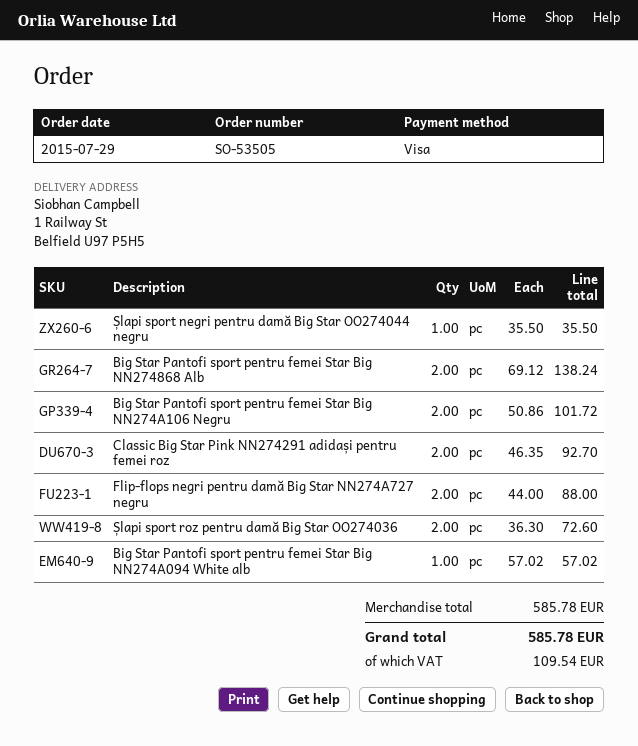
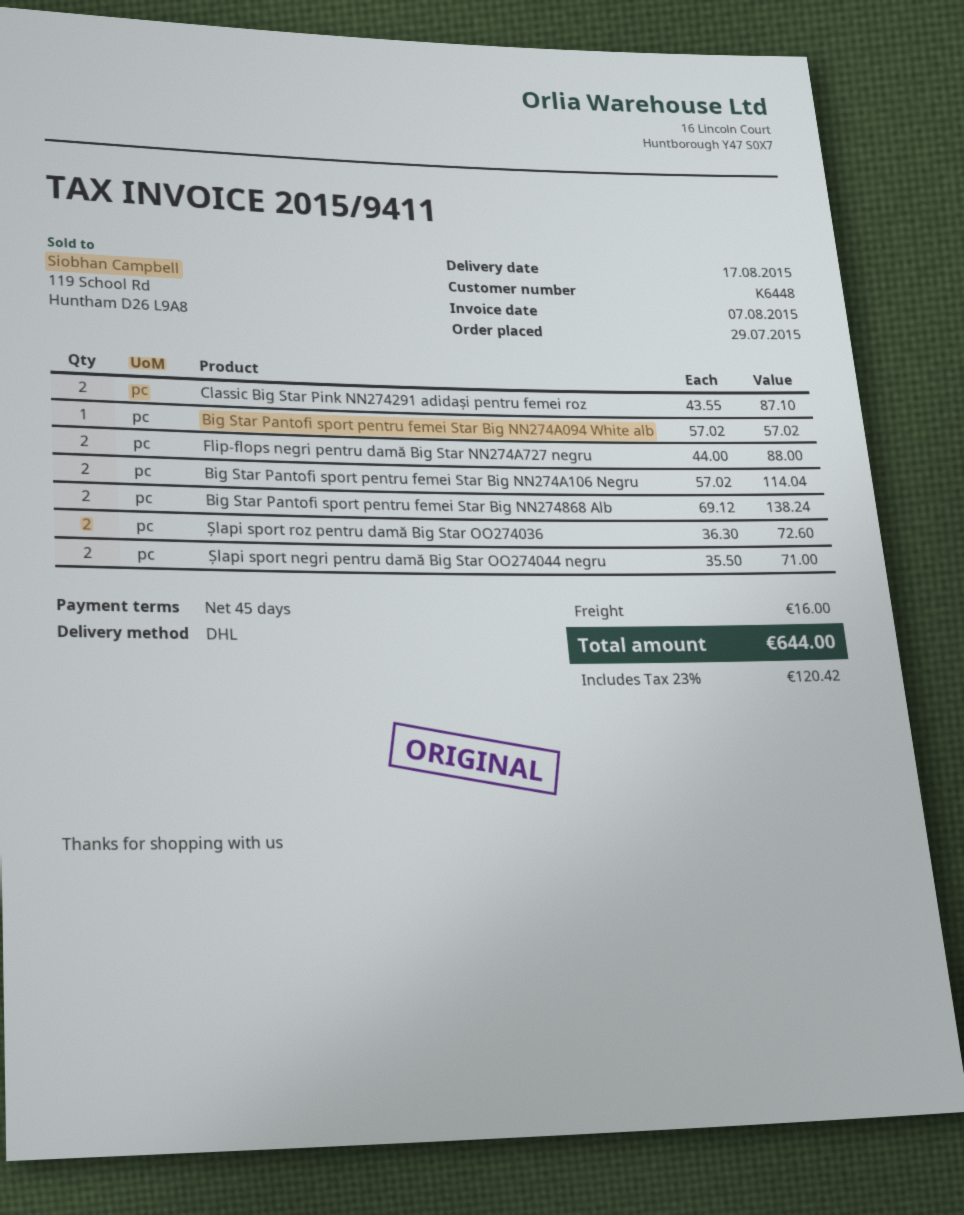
Șlapi sport negri pentru damă Big Star OO274044 negru: 1 x 35.50 = 35.50 -> 2 x 35.50 = 71.00
Big Star Pantofi sport pentru femei Star Big NN274A106 Negru: 2 x 50.86 = 101.72 -> 2 x 57.02 = 114.04
Classic Big Star Pink NN274291 adidași pentru femei roz: 2 x 46.35 = 92.70 -> 2 x 43.55 = 87.10
shipping: none -> 16.00
tax: 109.54 -> 120.42
total: 585.78 -> 644.00

